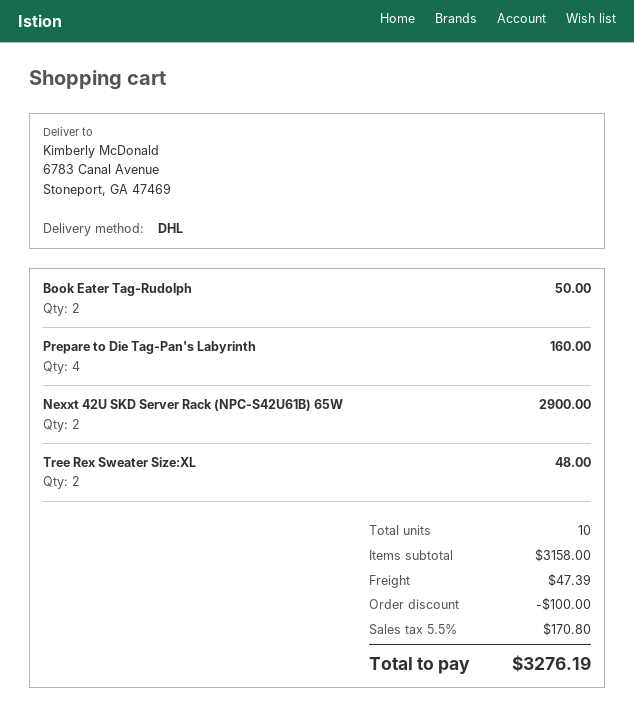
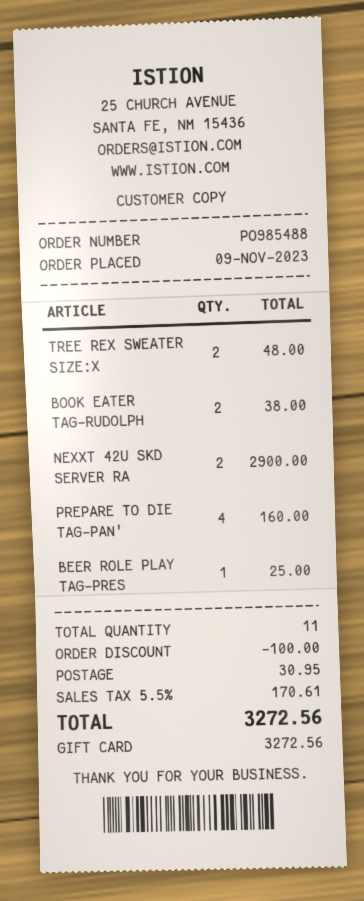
Book Eater Tag-Rudolph: 2 for 50.00 -> 2 for 38.00
BEER ROLE PLAY TAG-PRES: none -> 1 for 25.00
total quantity: 10 -> 11
shipping: 47.39 -> 30.95
tax: 5.5% = 170.80 -> 5.5% = 170.61
total: 3276.19 -> 3272.56

